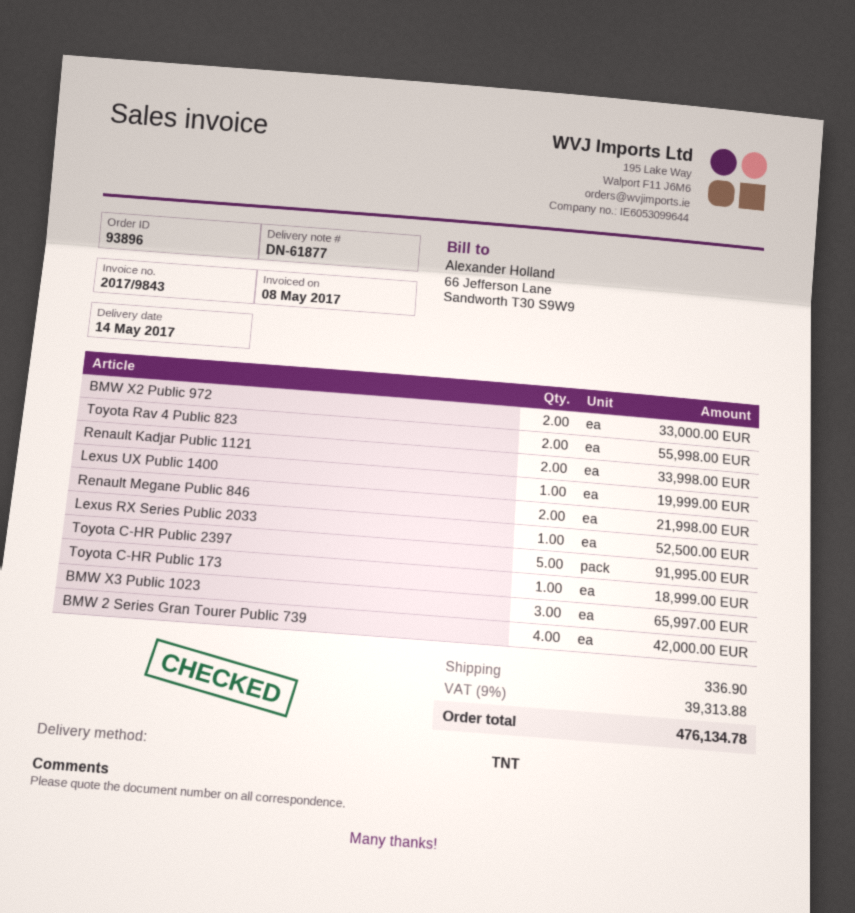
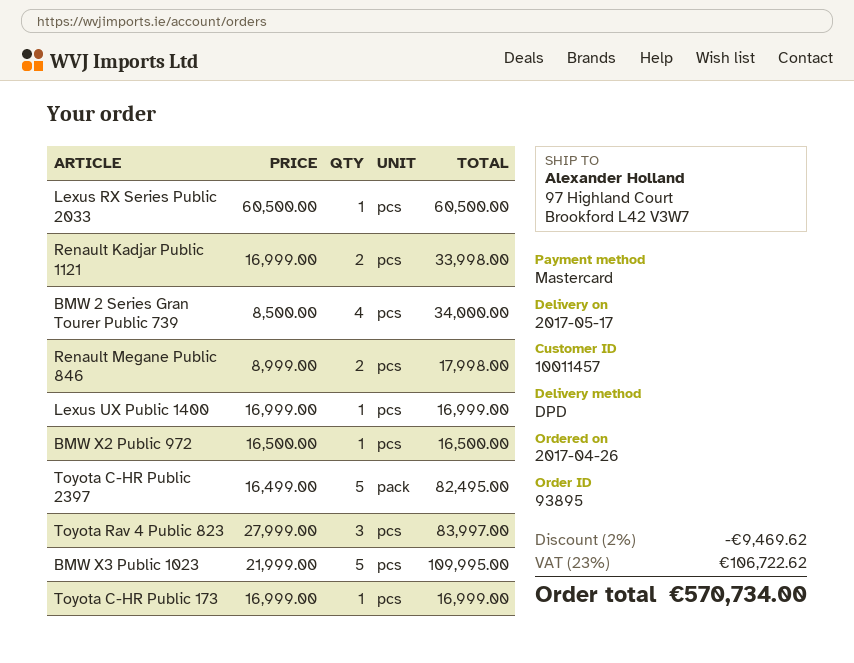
order number: 93896 -> 93895
delivery date: 2017-05-14 -> 2017-05-17
shipping method: TNT -> DPD
BMW X2 Public 972: 2 for 33000.00 -> 1 for 16500.00
Toyota Rav 4 Public 823: 2 for 55998.00 -> 3 for 83997.00
Lexus UX Public 1400: 1 for 19999.00 -> 1 for 16999.00
Renault Megane Public 846: 2 for 21998.00 -> 2 for 17998.00
Lexus RX Series Public 2033: 1 for 52500.00 -> 1 for 60500.00
Toyota C-HR Public 2397: 5 for 91995.00 -> 5 for 82495.00
Toyota C-HR Public 173: 1 for 18999.00 -> 1 for 16999.00
BMW X3 Public 1023: 3 for 65997.00 -> 5 for 109995.00
BMW 2 Series Gran Tourer Public 739: 4 for 42000.00 -> 4 for 34000.00
discount: none -> 2% = 9469.62
shipping: 336.90 -> none
tax: 9% = 39313.88 -> 23% = 106722.62
total: 476134.78 -> 570734.00

